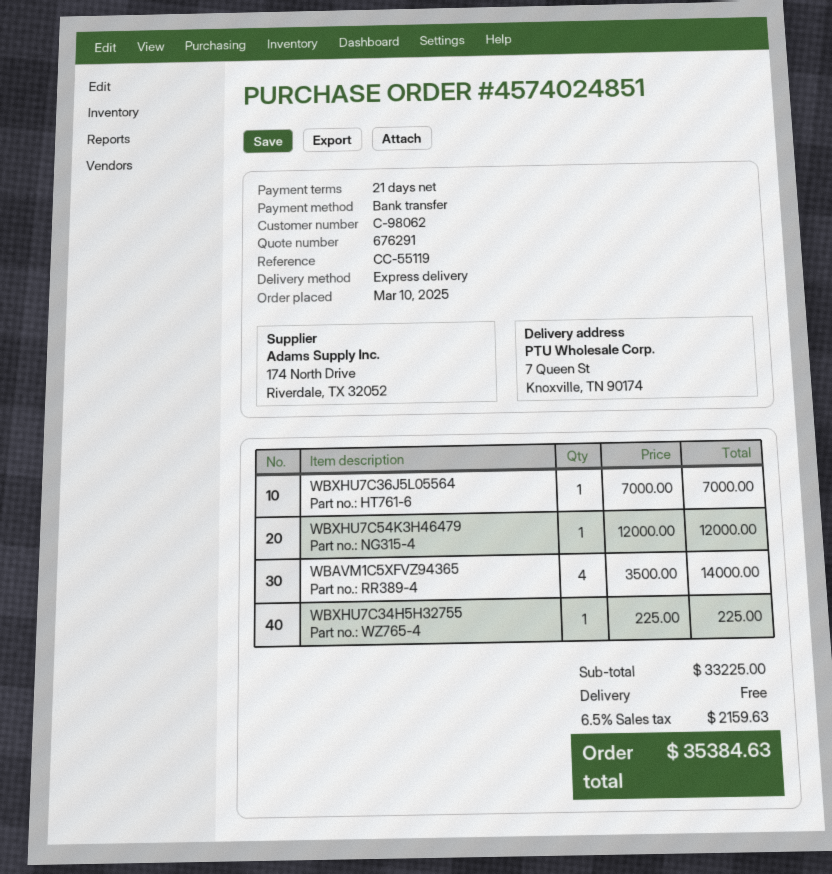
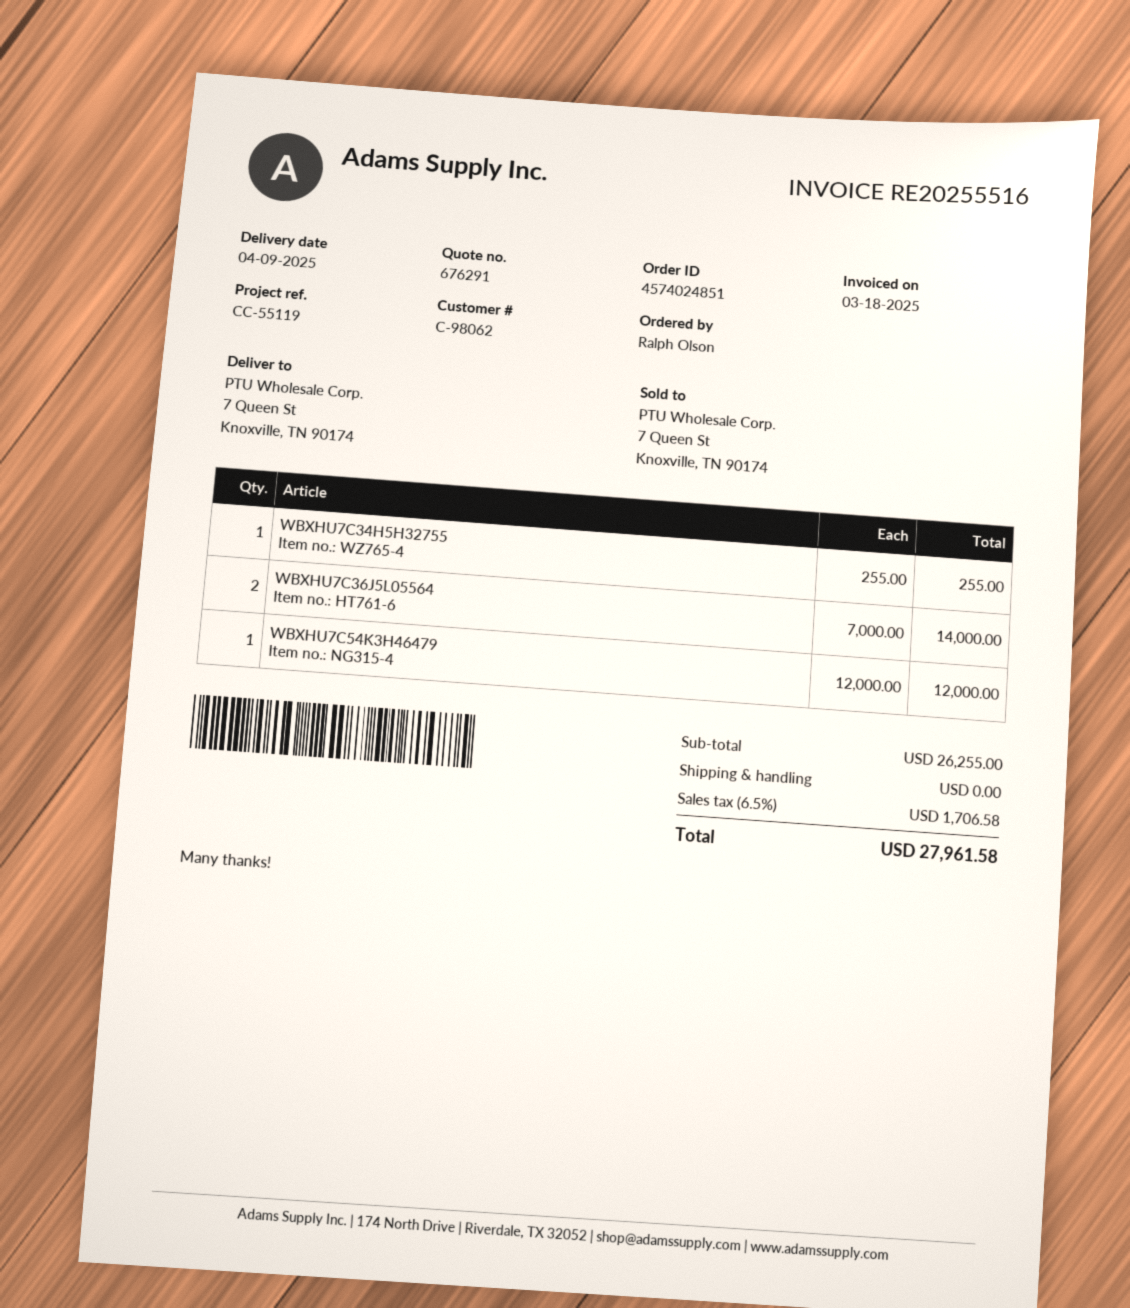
WBXHU7C36J5L05564: 1 x 7000.00 = 7000.00 -> 2 x 7000.00 = 14000.00
WBAVM1C5XFVZ94365: 4 x 3500.00 = 14000.00 -> none
WBXHU7C34H5H32755: 1 x 225.00 = 225.00 -> 1 x 255.00 = 255.00
subtotal: 33225.00 -> 26255.00
tax: 6.5% = 2159.63 -> 6.5% = 1706.58
total: 35384.63 -> 27961.58

